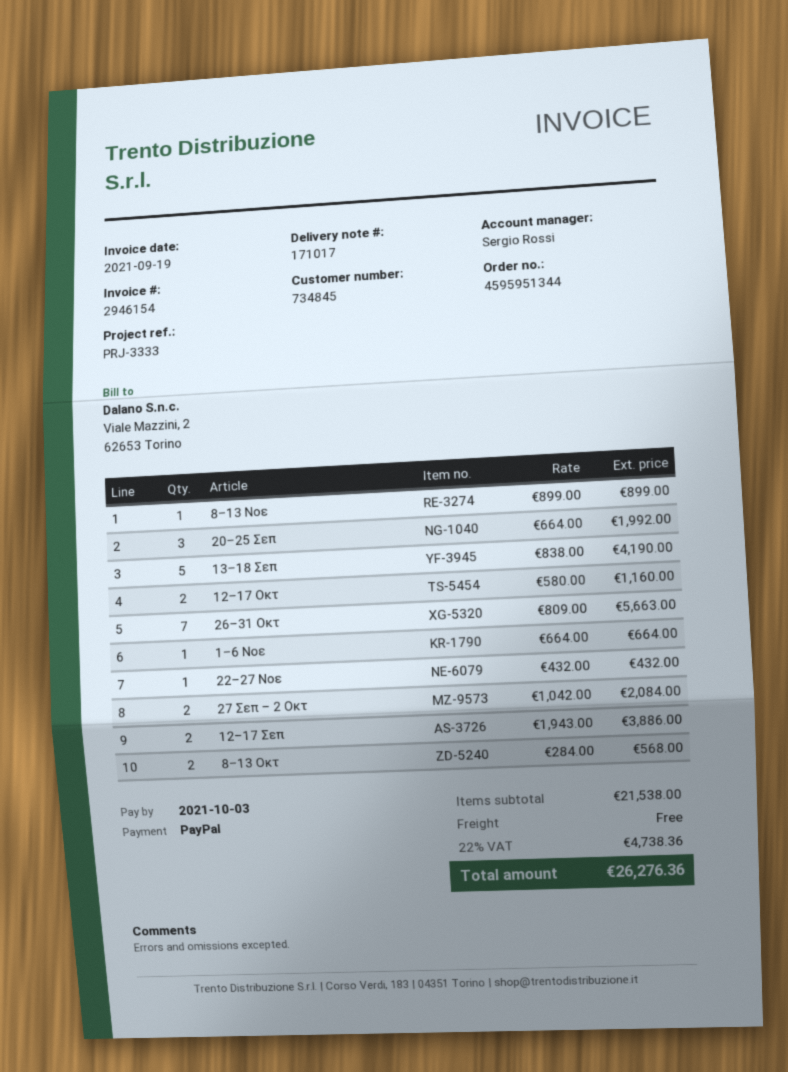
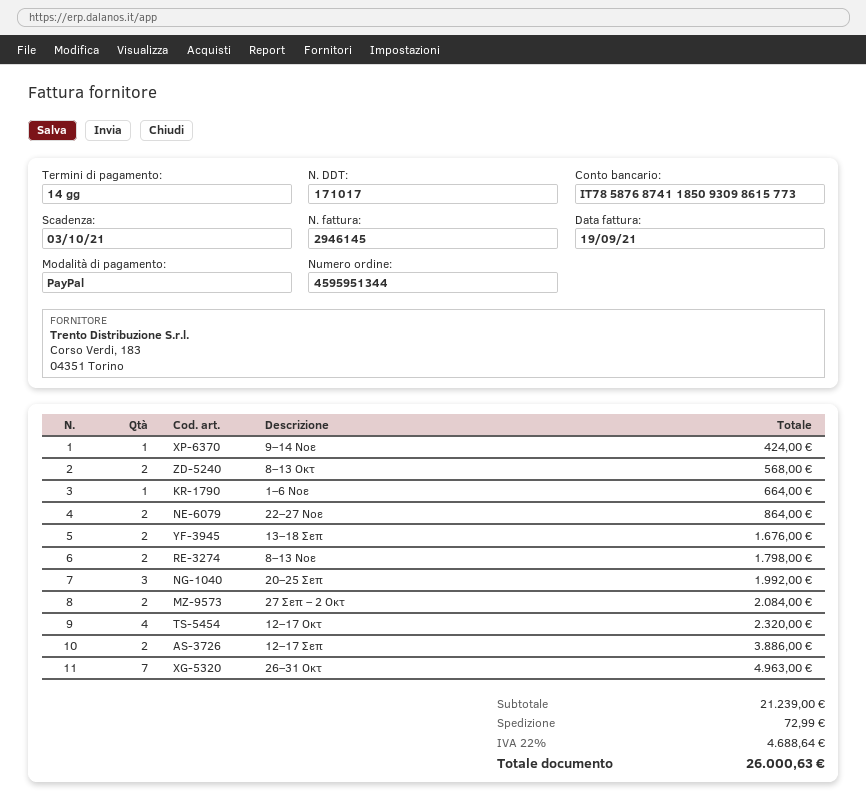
invoice number: 2946154 -> 2946145
8–13 Νοε: 1 for 899.00 -> 2 for 1798.00
13–18 Σεπ: 5 for 4190.00 -> 2 for 1676.00
12–17 Οκτ: 2 for 1160.00 -> 4 for 2320.00
26–31 Οκτ: 7 for 5663.00 -> 7 for 4963.00
22–27 Νοε: 1 for 432.00 -> 2 for 864.00
9–14 Νοε: none -> 1 for 424.00
subtotal: 21538.00 -> 21239.00
shipping: 0.00 -> 72.99
tax: 22% = 4738.36 -> 22% = 4688.64
total: 26276.36 -> 26000.63

